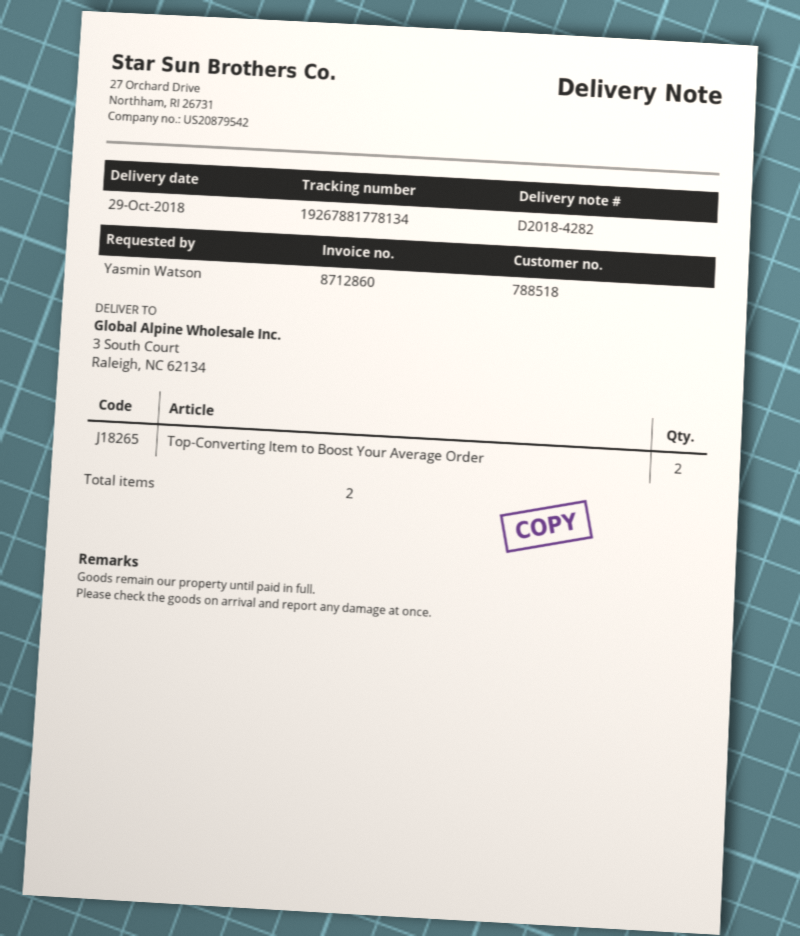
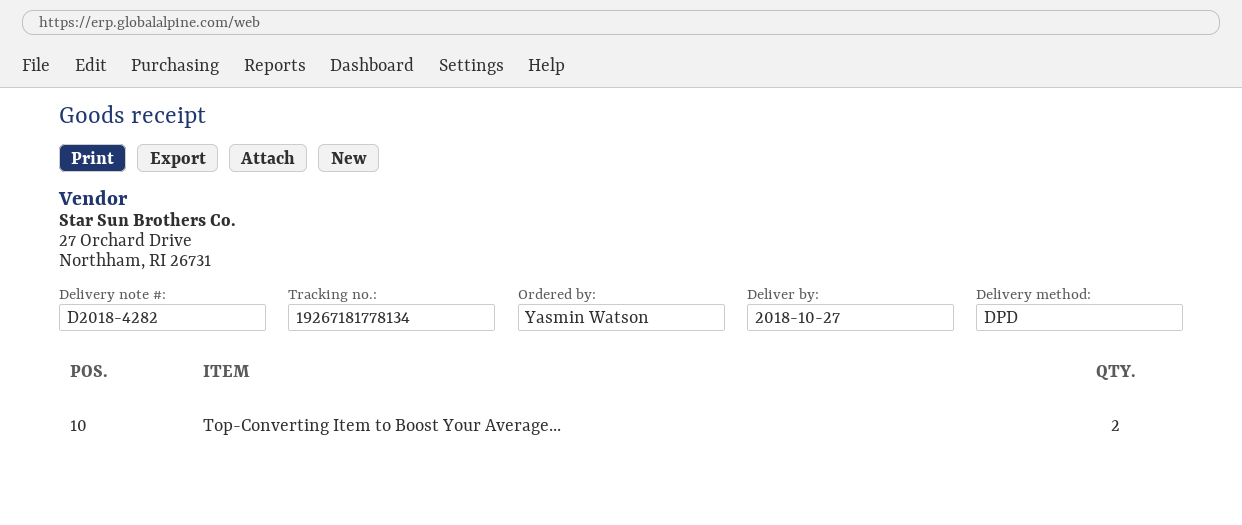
delivery date: 2018-10-29 -> 2018-10-27
tracking number: 19267881778134 -> 19267181778134

